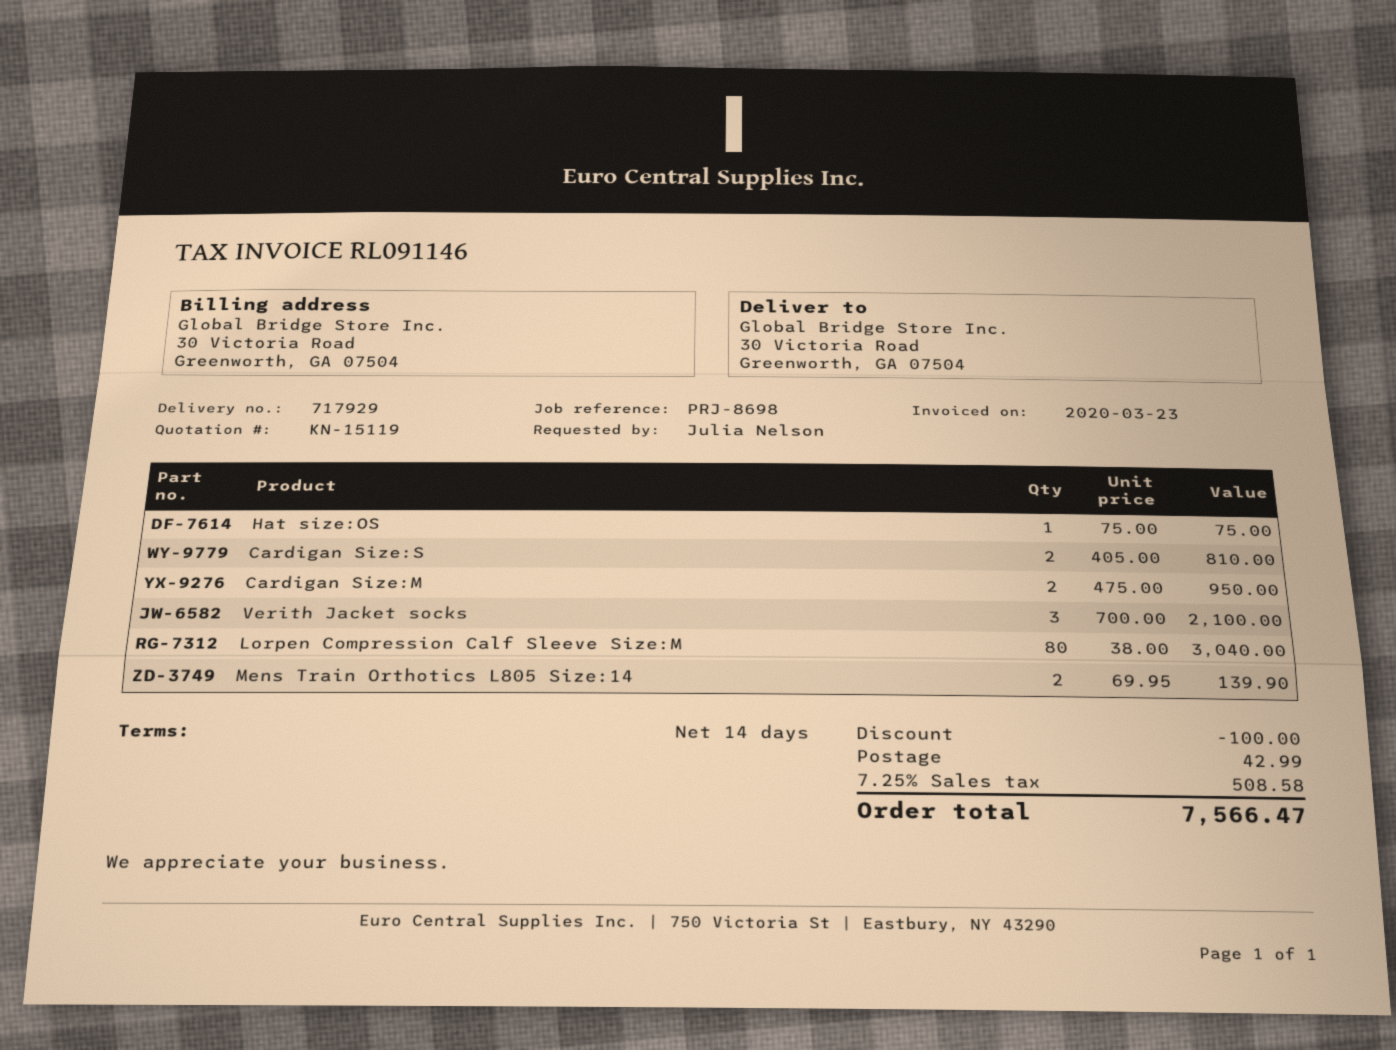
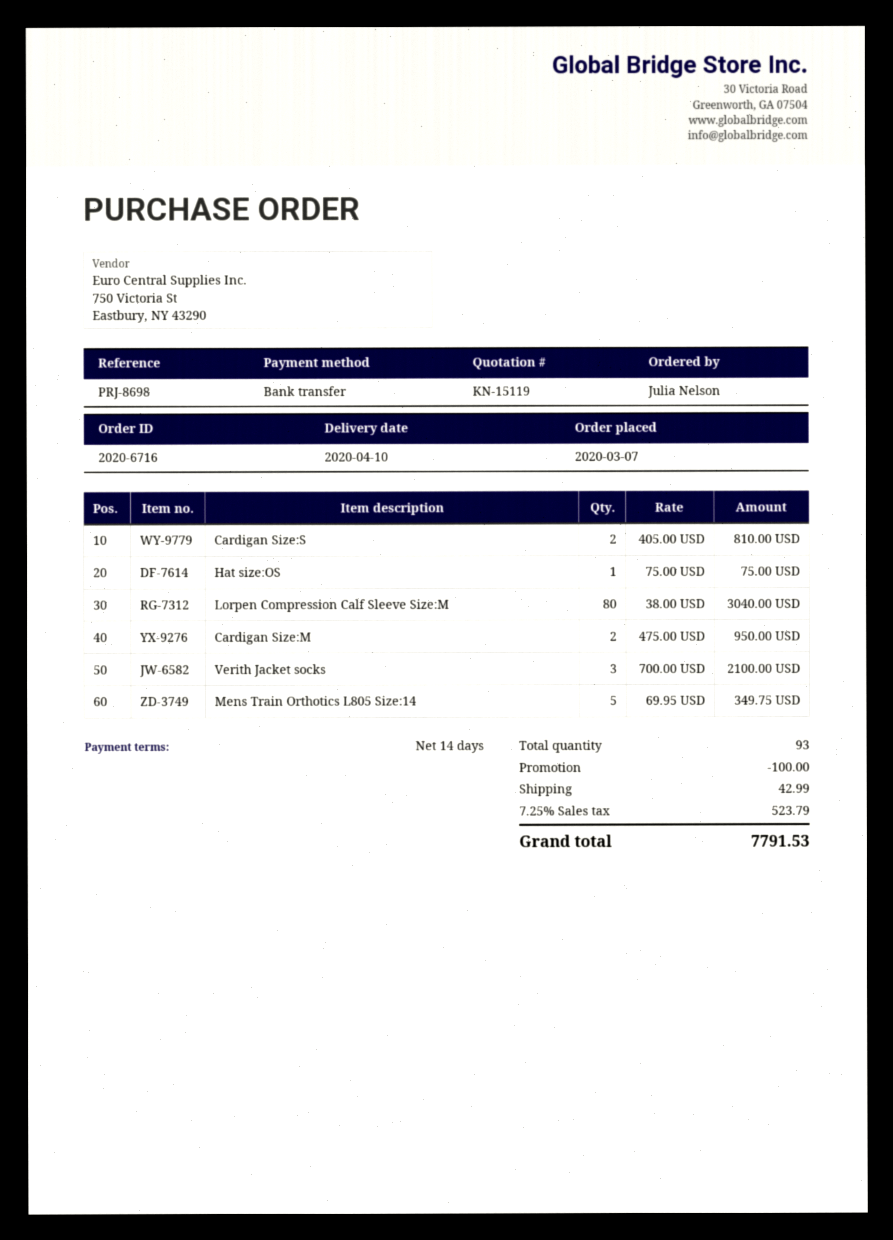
Mens Train Orthotics L805 Size:14: 2 x 69.95 = 139.90 -> 5 x 69.95 = 349.75
tax: 7.25% = 508.58 -> 7.25% = 523.79
total: 7566.47 -> 7791.53

